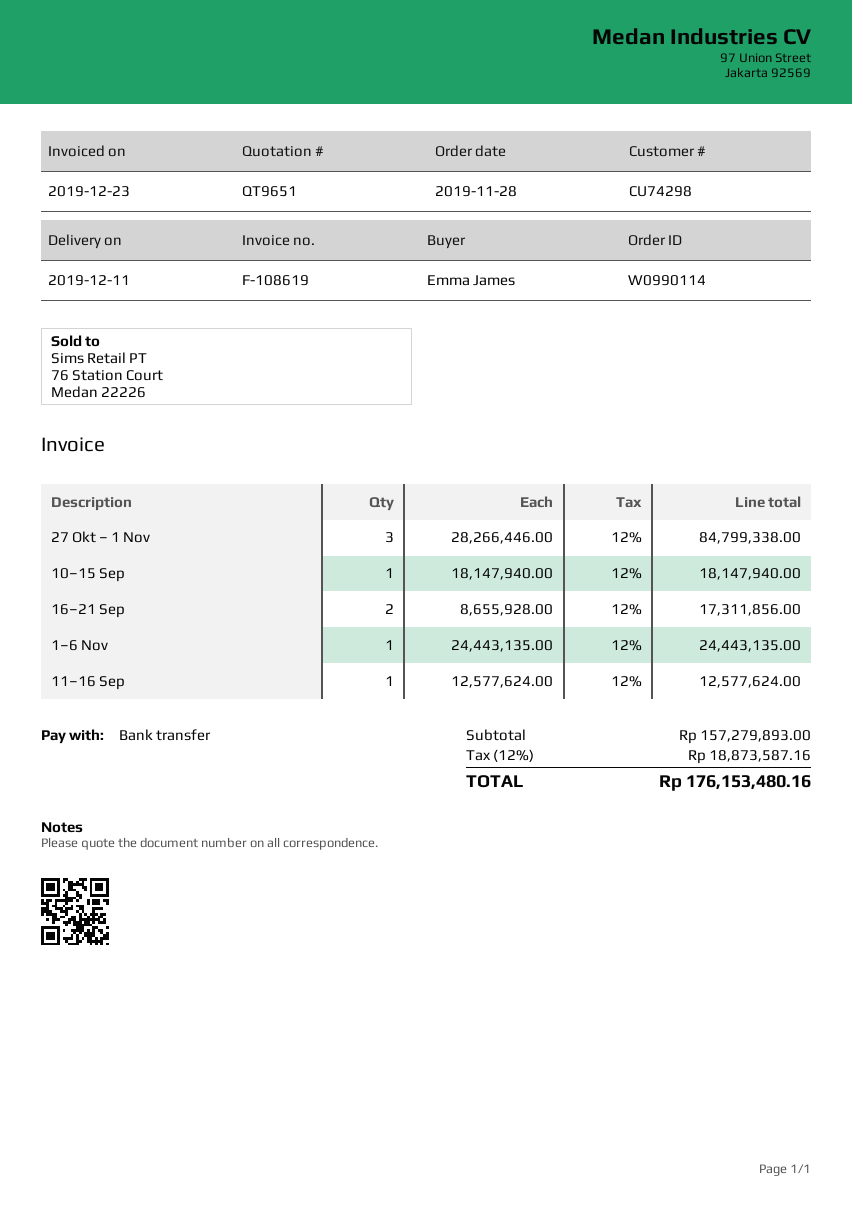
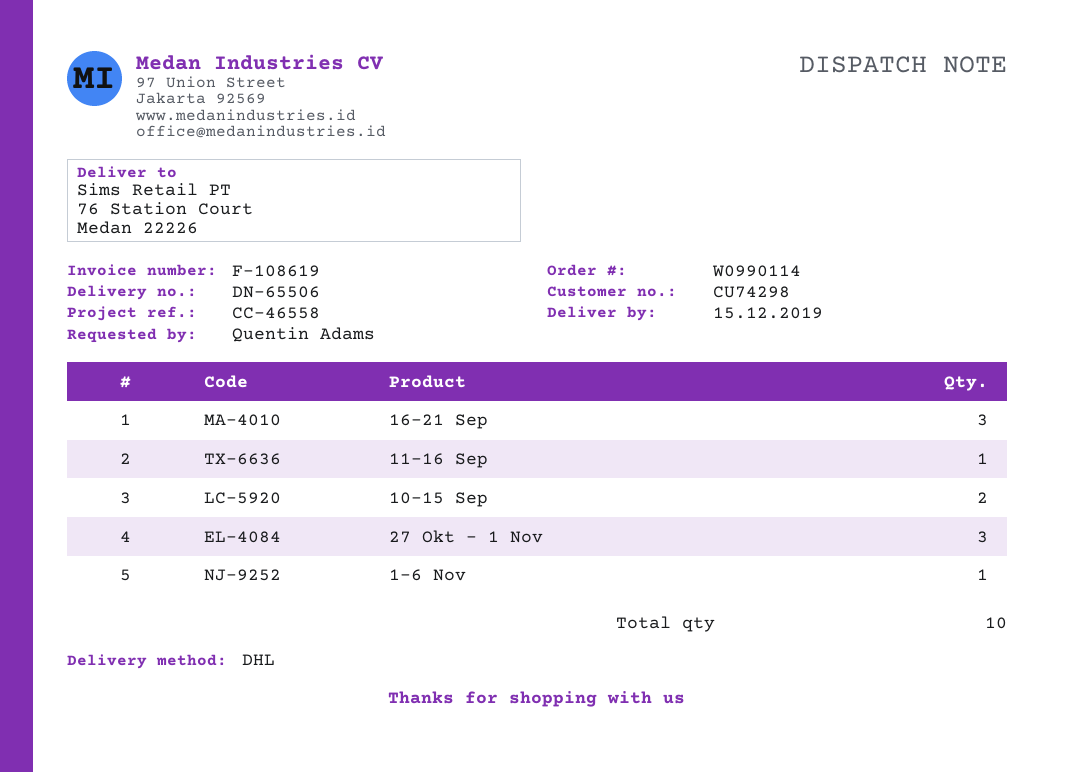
delivery date: 2019-12-11 -> 2019-12-15
ordered by: Emma James -> Quentin Adams
10–15 Sep: 1 -> 2
16–21 Sep: 2 -> 3

